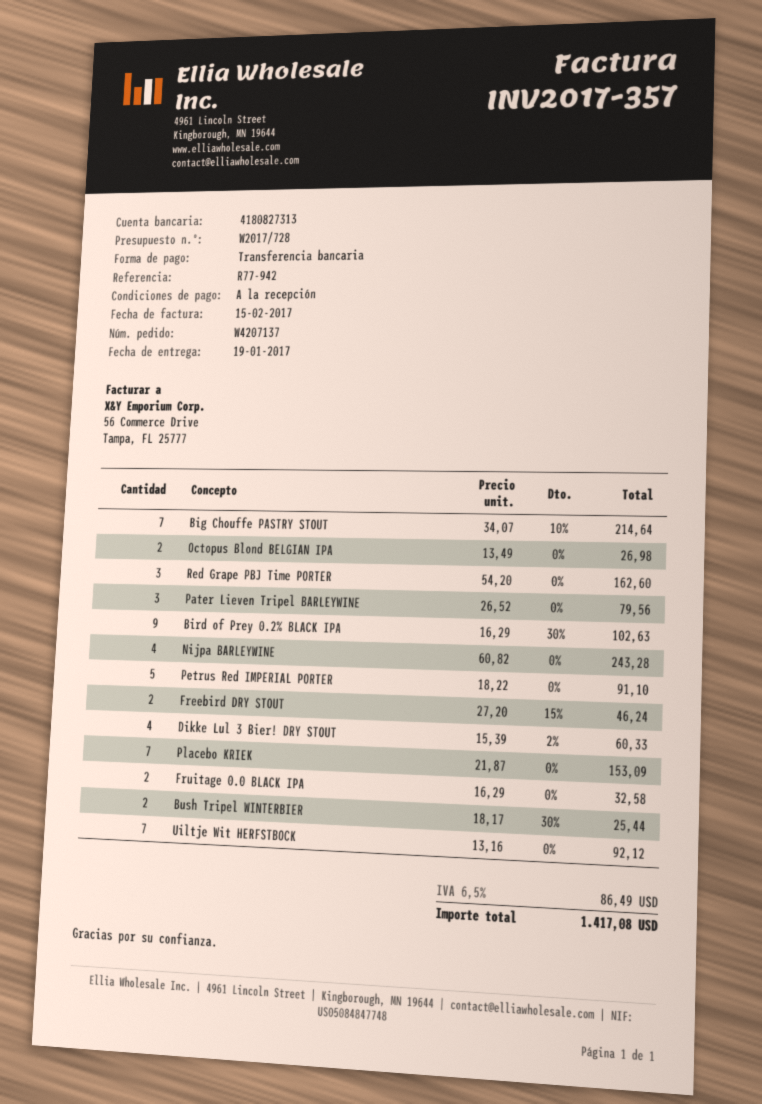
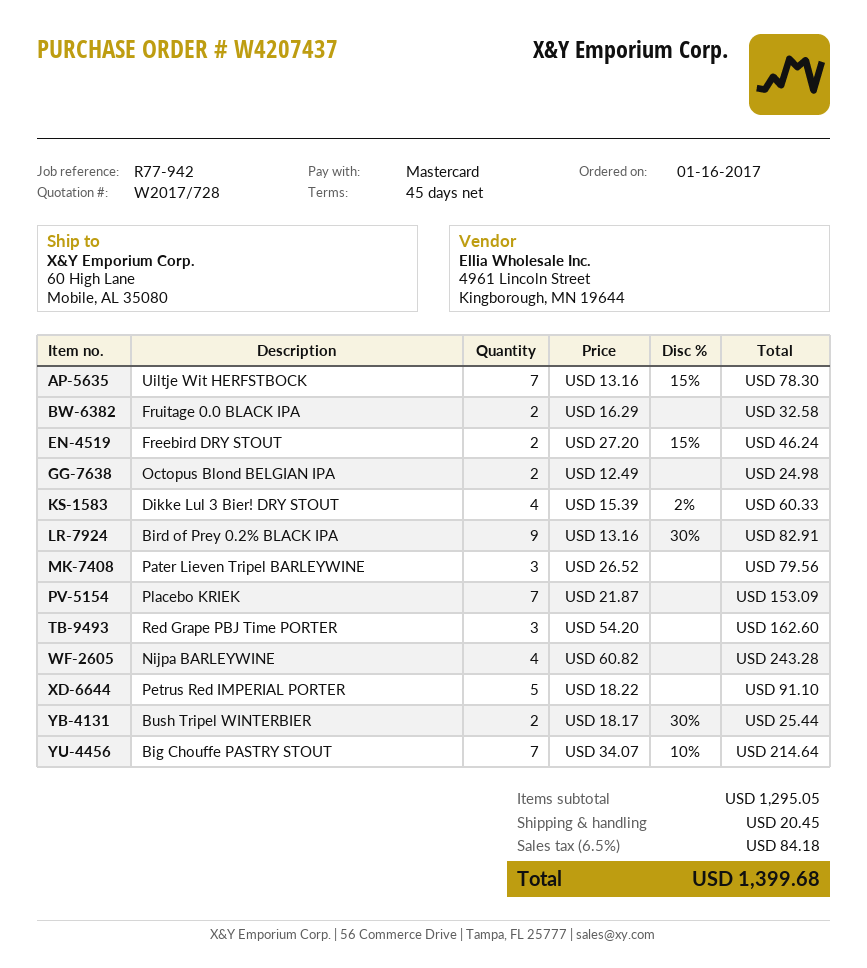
order number: W4207137 -> W4207437
payment terms: on receipt -> 45 days
payment method: bank transfer -> Mastercard
Octopus Blond BELGIAN IPA: 2 x 13.49 = 26.98 -> 2 x 12.49 = 24.98
Bird of Prey 0.2% BLACK IPA: 9 x 16.29 - 30% = 102.63 -> 9 x 13.16 - 30% = 82.91
Uiltje Wit HERFSTBOCK: 7 x 13.16 = 92.12 -> 7 x 13.16 - 15% = 78.30
shipping: none -> 20.45
tax: 6.5% = 86.49 -> 6.5% = 84.18
total: 1417.08 -> 1399.68

